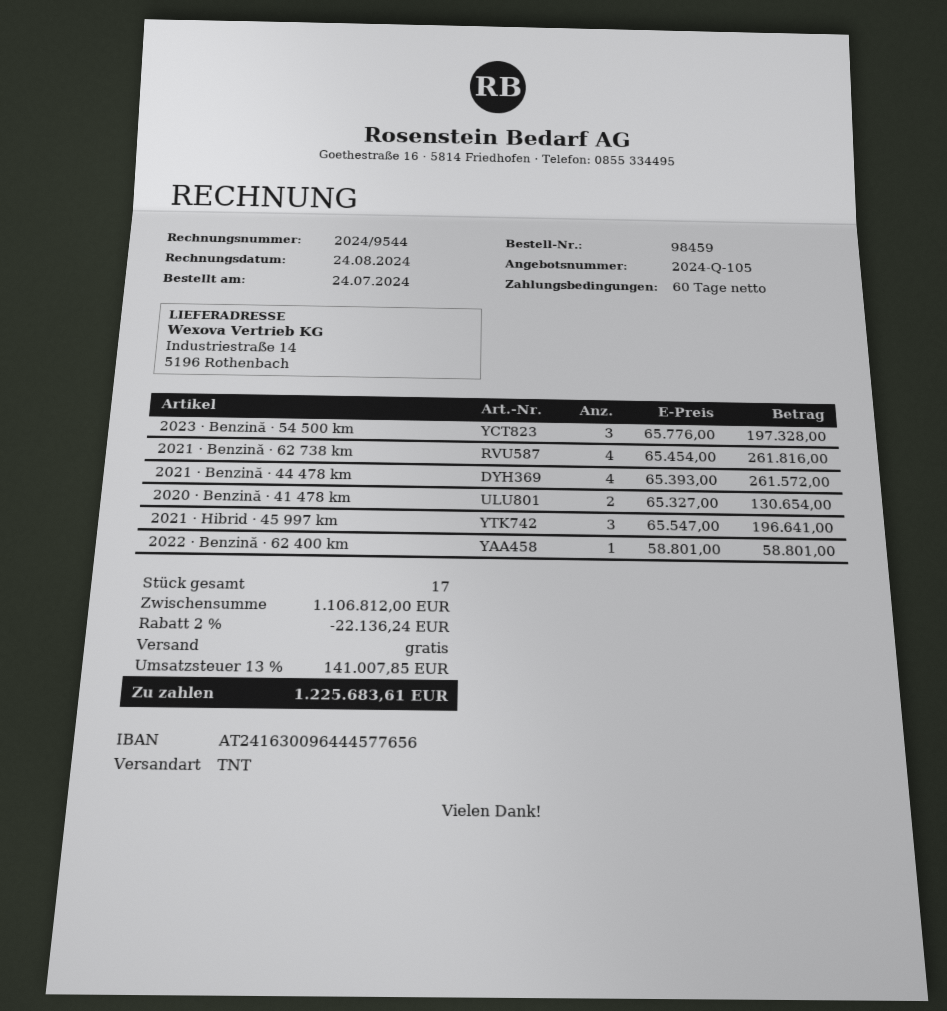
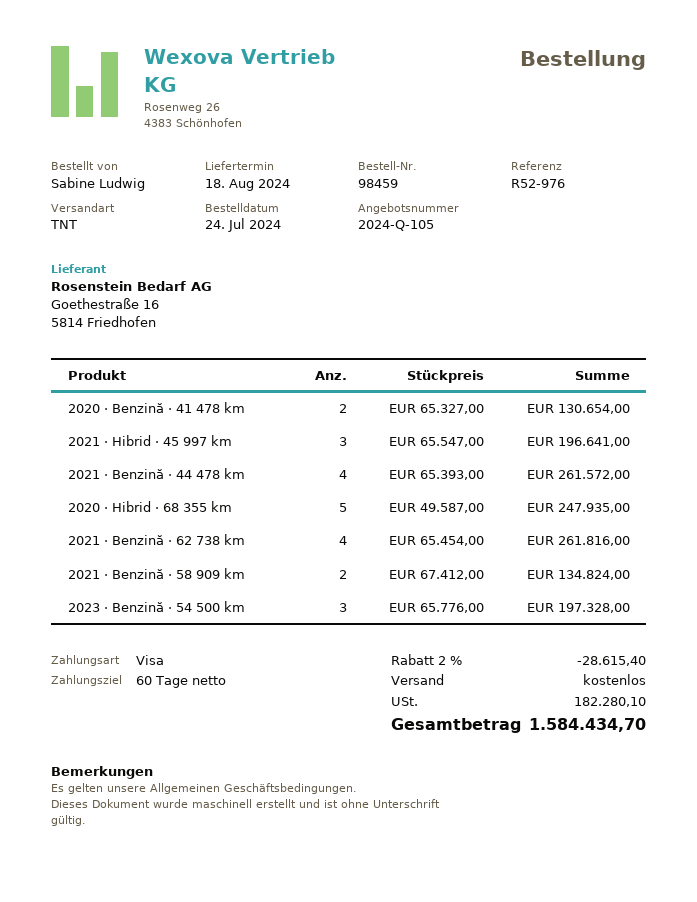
2022 · Benzină · 62 400 km: 1 x 58801.00 = 58801.00 -> none
2020 · Hibrid · 68 355 km: none -> 5 x 49587.00 = 247935.00
2021 · Benzină · 58 909 km: none -> 2 x 67412.00 = 134824.00
discount: 2% = 22136.24 -> 2% = 28615.40
tax: 141007.85 -> 182280.10
total: 1225683.61 -> 1584434.70

